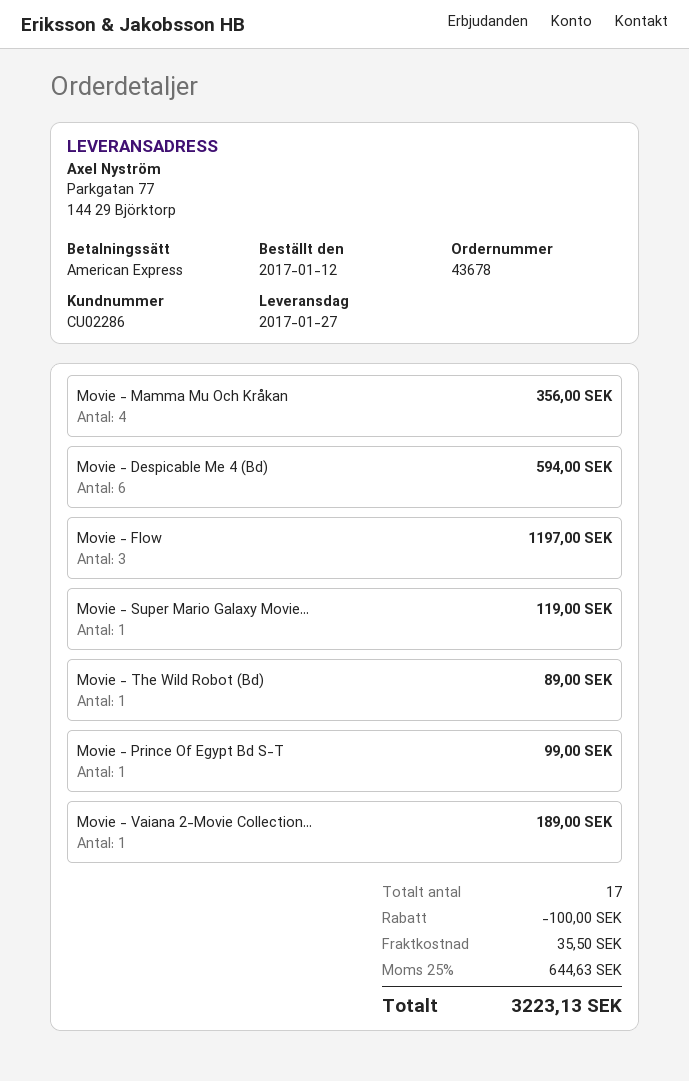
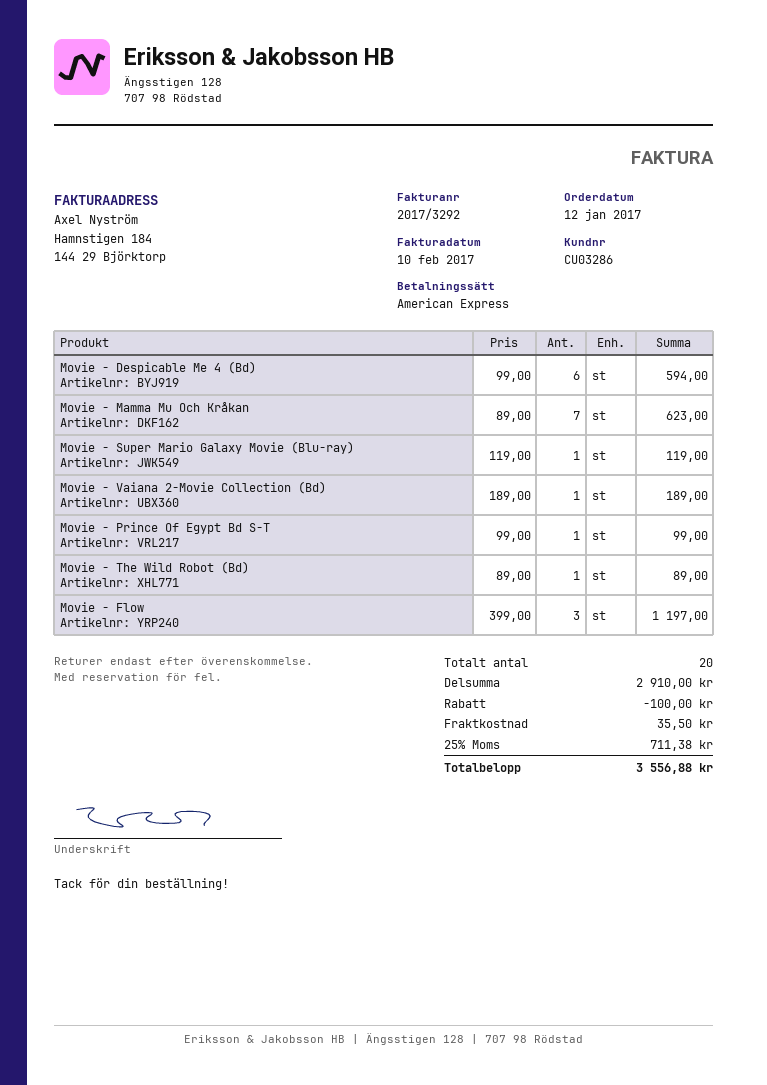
customer number: CU02286 -> CU03286
Movie - Mamma Mu Och Kråkan: 4 for 356.00 -> 7 for 623.00
total quantity: 17 -> 20
tax: 25% = 644.63 -> 25% = 711.38
total: 3223.13 -> 3556.88

